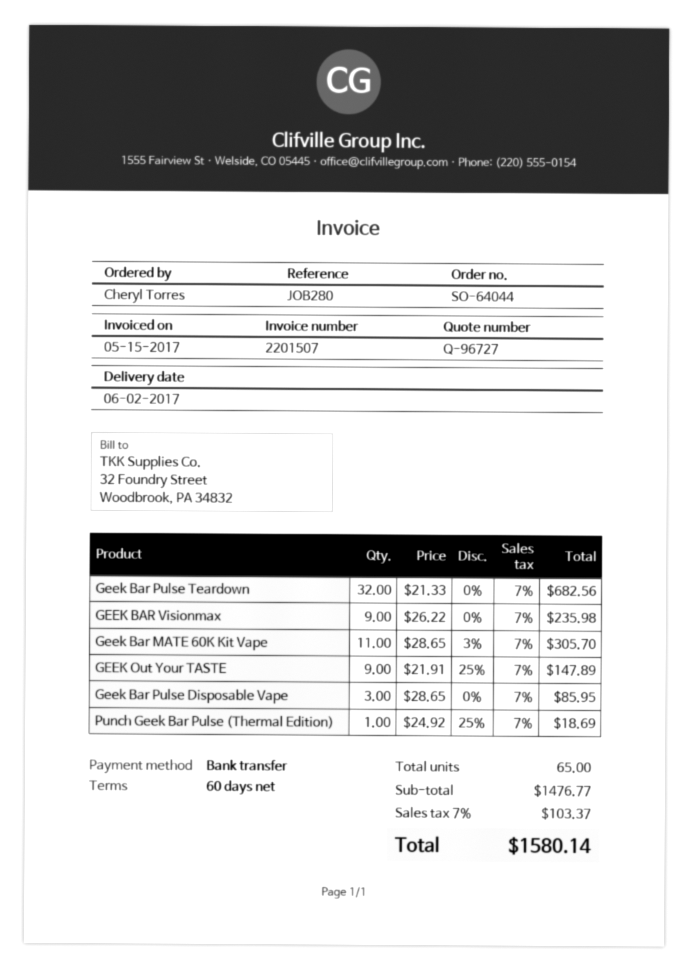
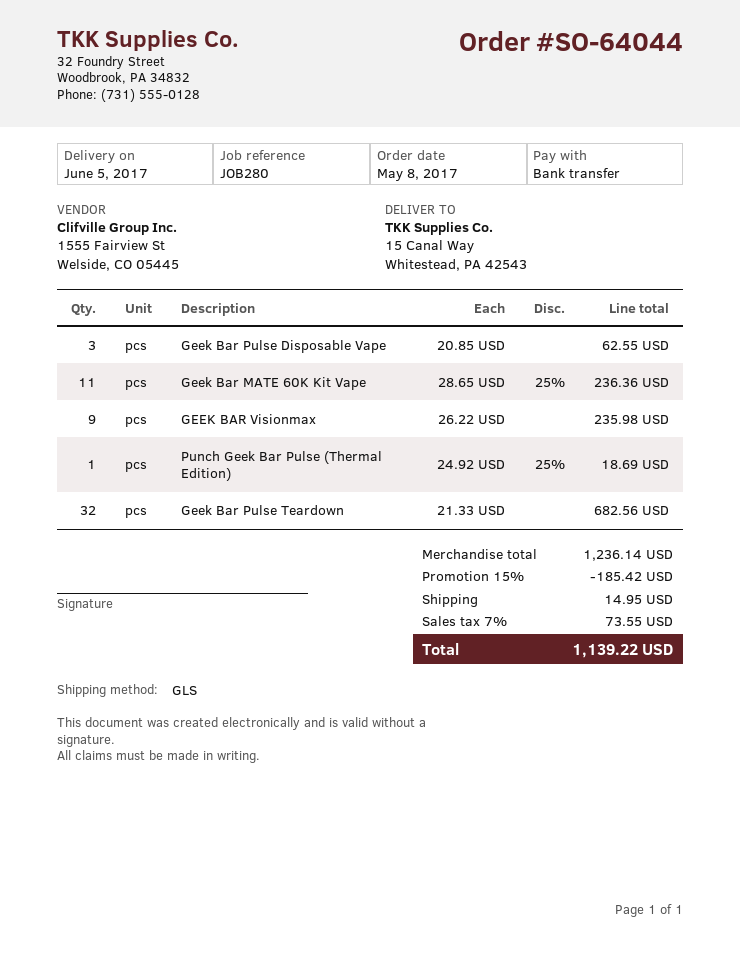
delivery date: 2017-06-02 -> 2017-06-05
Geek Bar MATE 60K Kit Vape: 11 x 28.65 - 3% = 305.70 -> 11 x 28.65 - 25% = 236.36
GEEK Out Your TASTE: 9 x 21.91 - 25% = 147.89 -> none
Geek Bar Pulse Disposable Vape: 3 x 28.65 = 85.95 -> 3 x 20.85 = 62.55
subtotal: 1476.77 -> 1236.14
discount: none -> 15% = 185.42
shipping: none -> 14.95
tax: 7% = 103.37 -> 7% = 73.55
total: 1580.14 -> 1139.22

